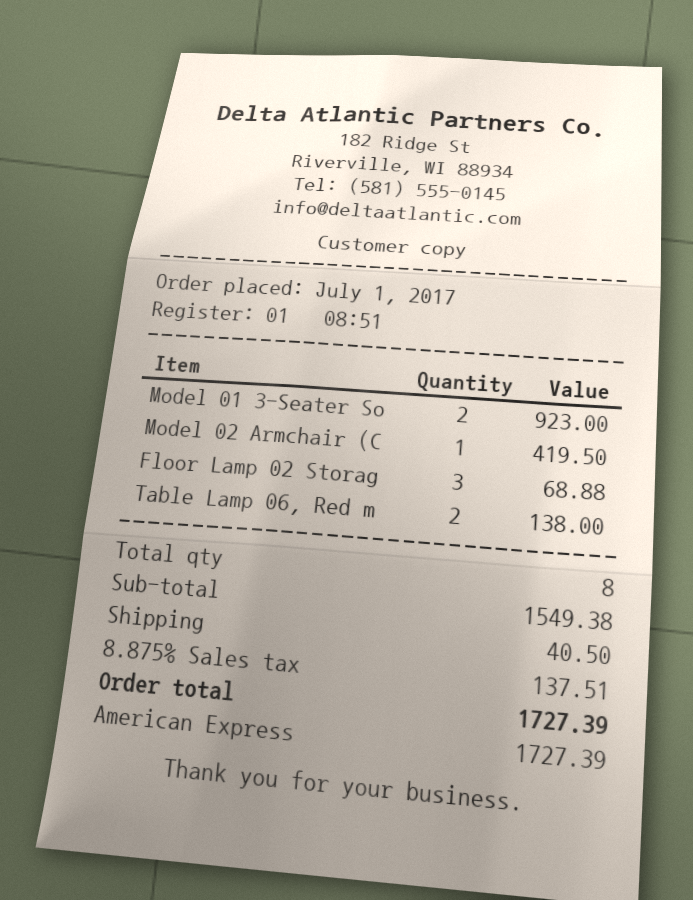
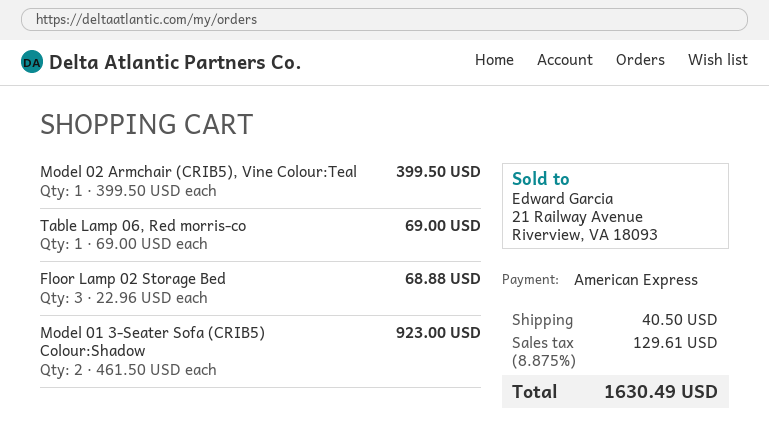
Model 02 Armchair (C: 1 for 419.50 -> 1 for 399.50
Table Lamp 06, Red m: 2 for 138.00 -> 1 for 69.00
tax: 8.875% = 137.51 -> 8.875% = 129.61
total: 1727.39 -> 1630.49

